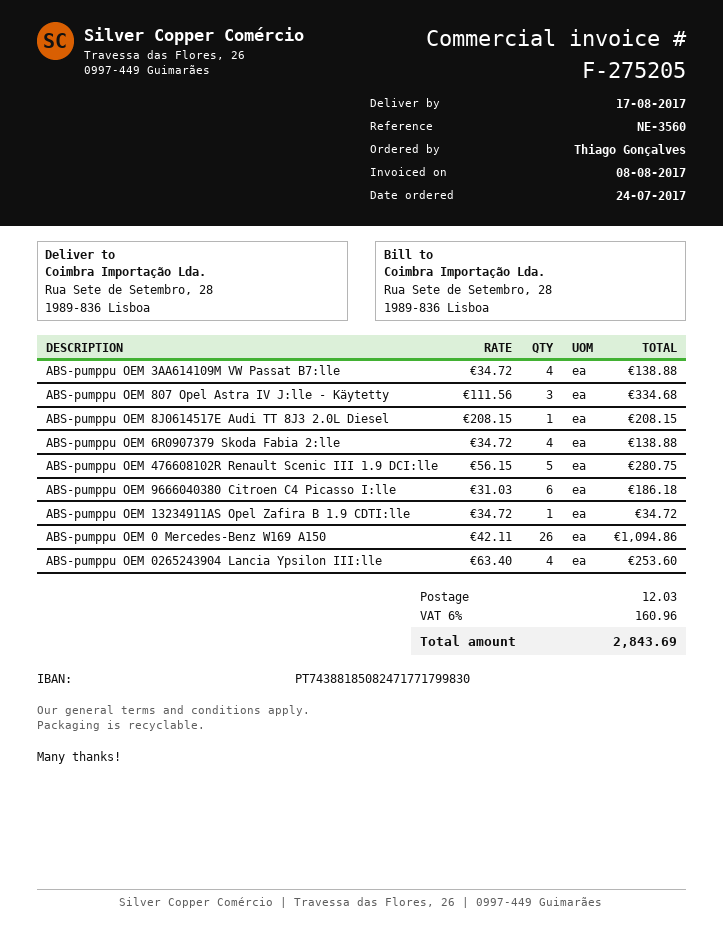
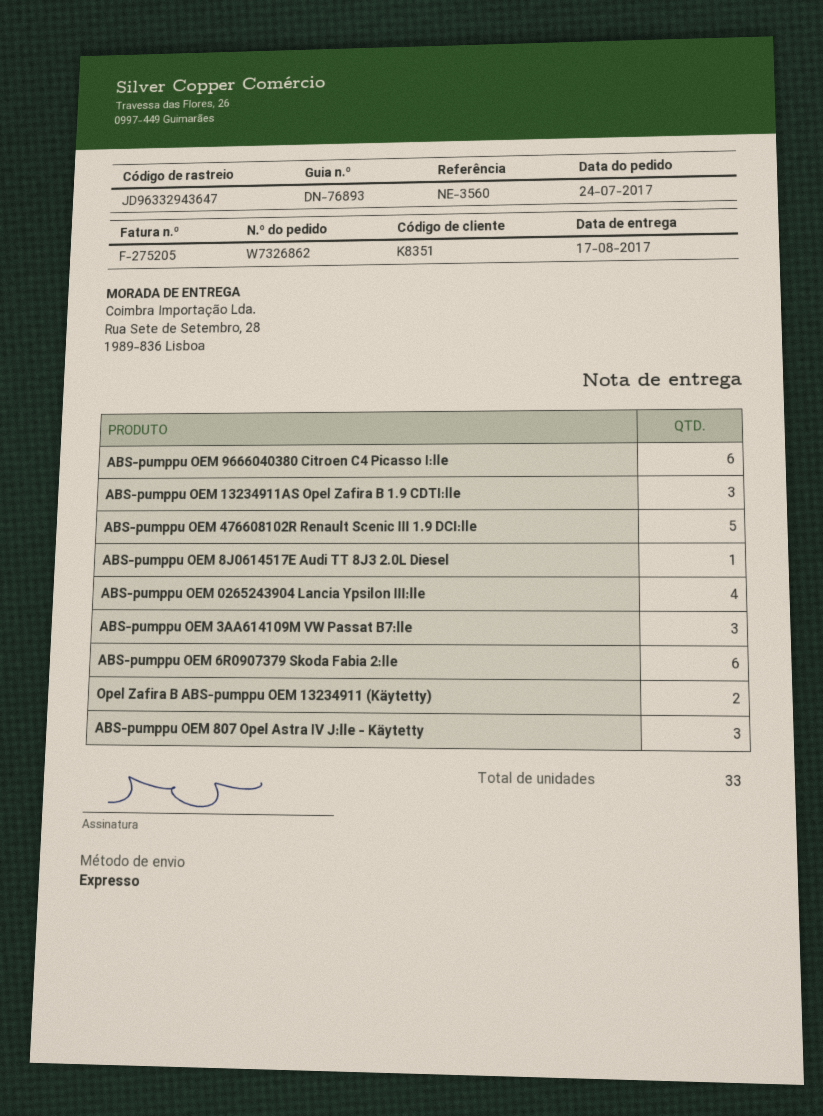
ABS-pumppu OEM 3AA614109M VW Passat B7:lle: 4 -> 3
ABS-pumppu OEM 6R0907379 Skoda Fabia 2:lle: 4 -> 6
ABS-pumppu OEM 13234911AS Opel Zafira B 1.9 CDTI:lle: 1 -> 3
ABS-pumppu OEM 0 Mercedes-Benz W169 A150: 26 -> none
Opel Zafira B ABS-pumppu OEM 13234911 (Käytetty): none -> 2

